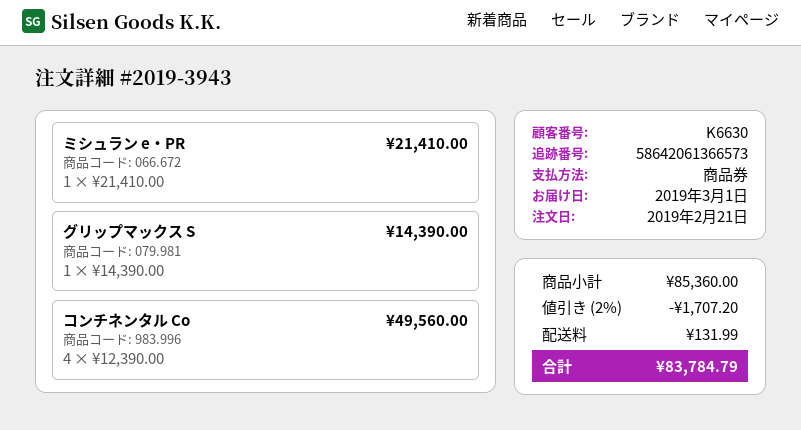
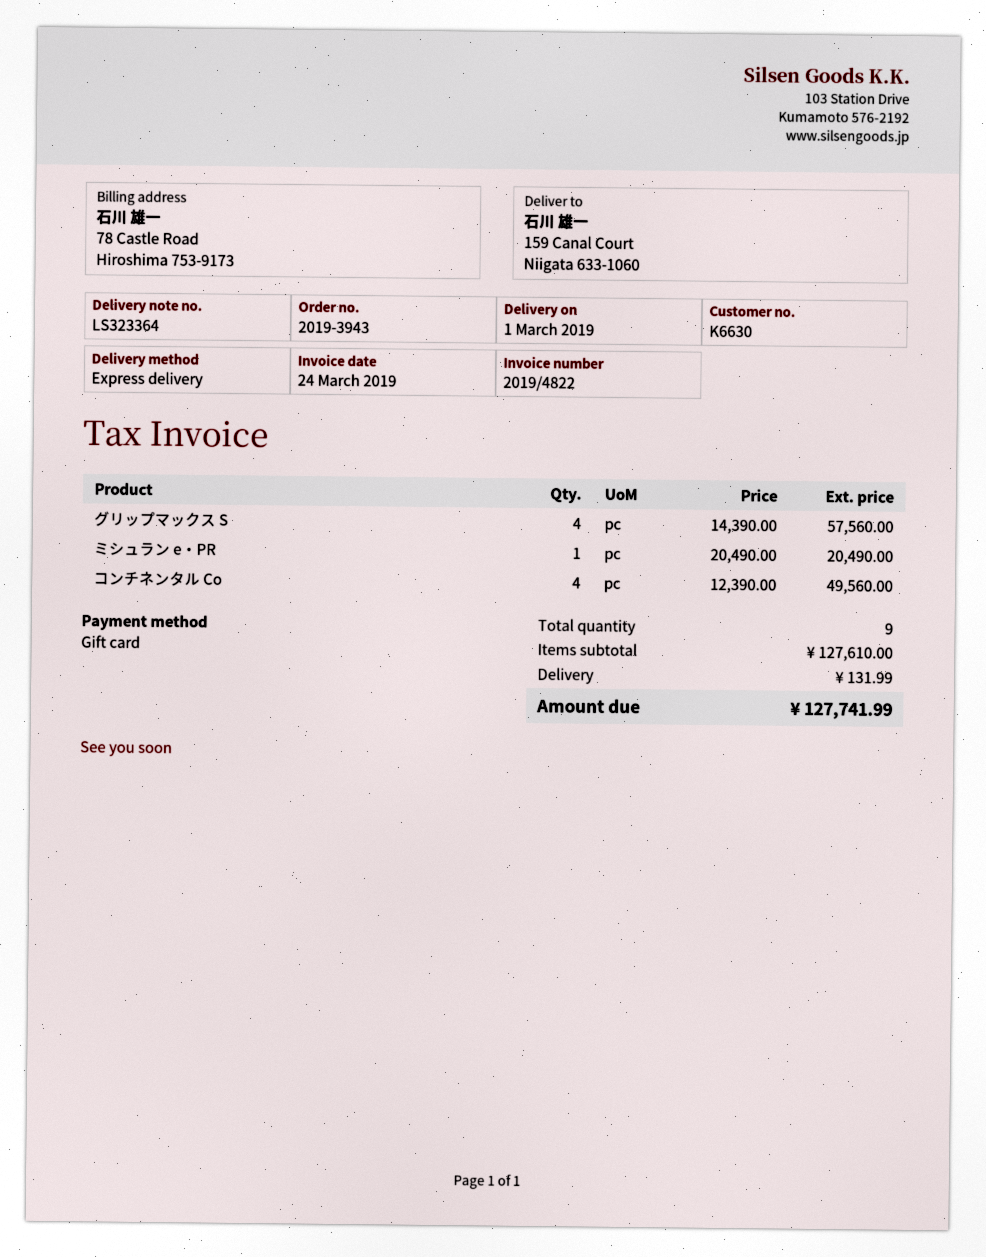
ミシュラン e・PR: 1 x 21410.00 = 21410.00 -> 1 x 20490.00 = 20490.00
グリップマックス S: 1 x 14390.00 = 14390.00 -> 4 x 14390.00 = 57560.00
subtotal: 85360.00 -> 127610.00
discount: 2% = 1707.20 -> none
total: 83784.79 -> 127741.99

